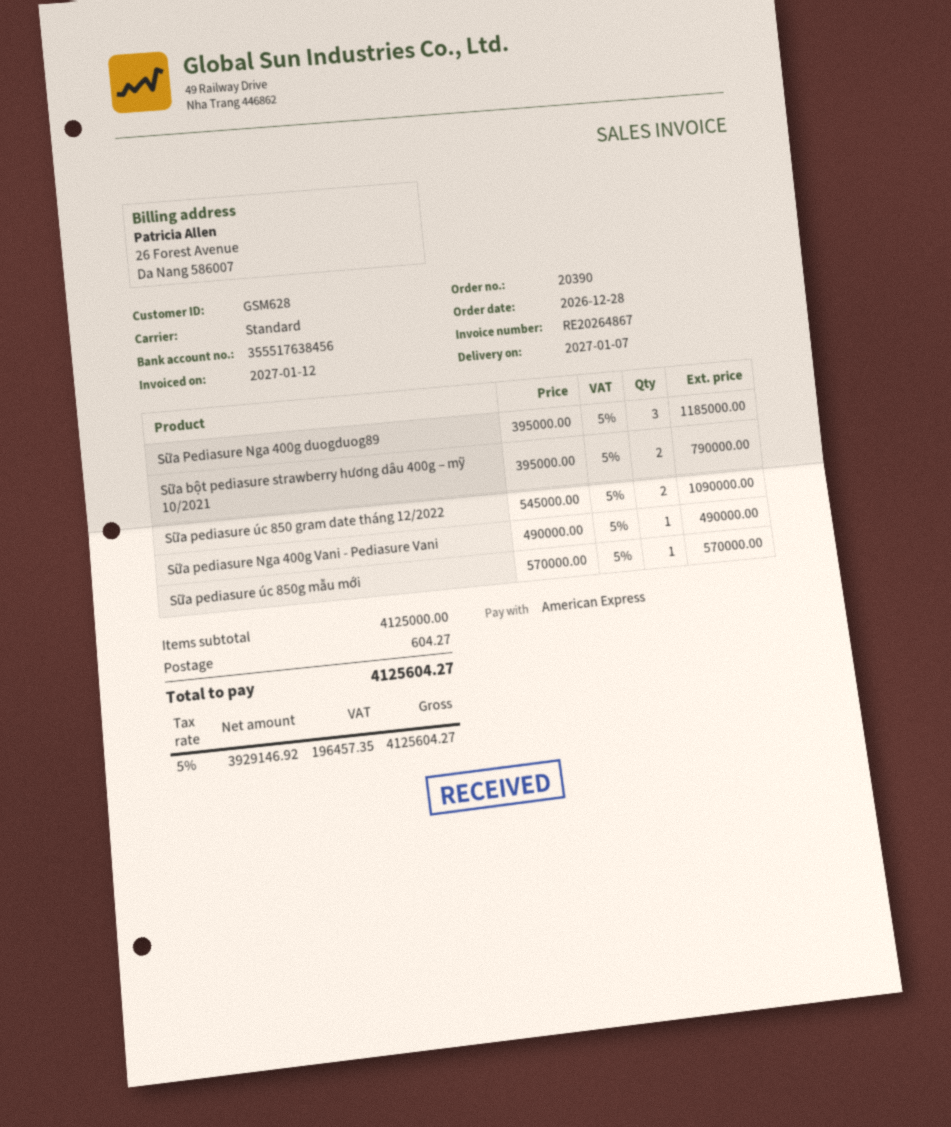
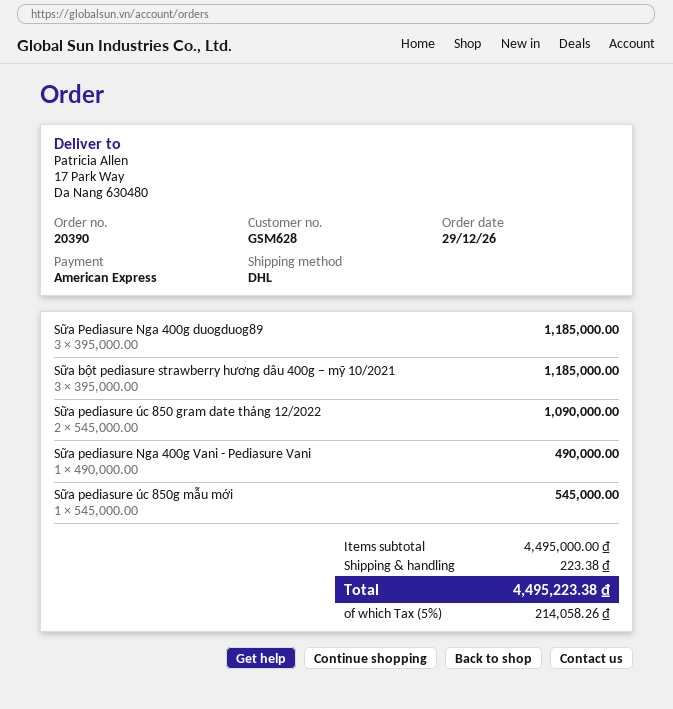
order date: 2026-12-28 -> 2026-12-29
shipping method: standard -> DHL
Sữa bột pediasure strawberry hương dâu 400g – mỹ 10/2021: 2 x 395000.00 = 790000.00 -> 3 x 395000.00 = 1185000.00
Sữa pediasure úc 850g mẫu mới: 1 x 570000.00 = 570000.00 -> 1 x 545000.00 = 545000.00
subtotal: 4125000.00 -> 4495000.00
shipping: 604.27 -> 223.38
tax: 5% = 196457.35 -> 5% = 214058.26
total: 4125604.27 -> 4495223.38

